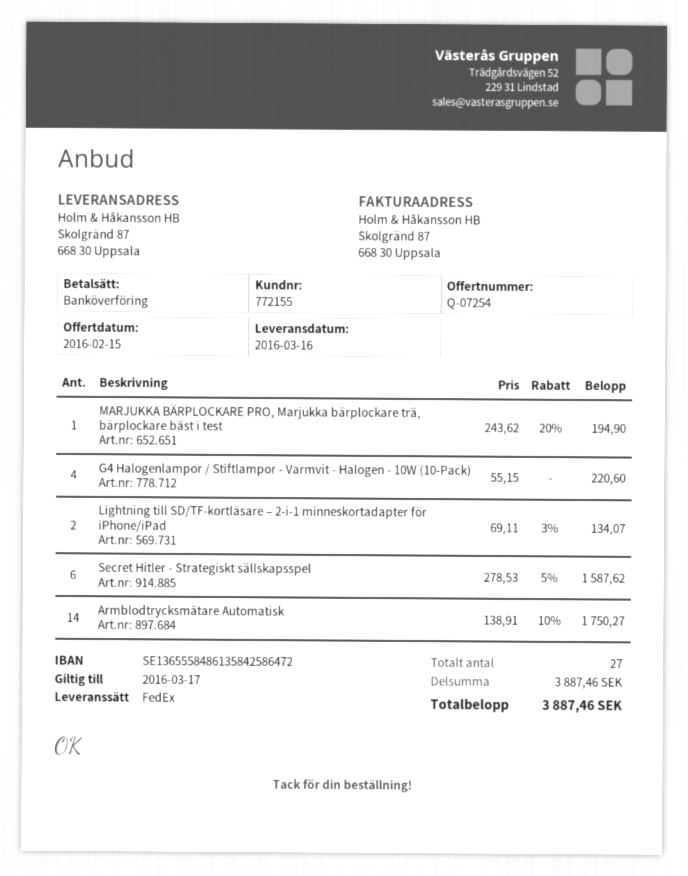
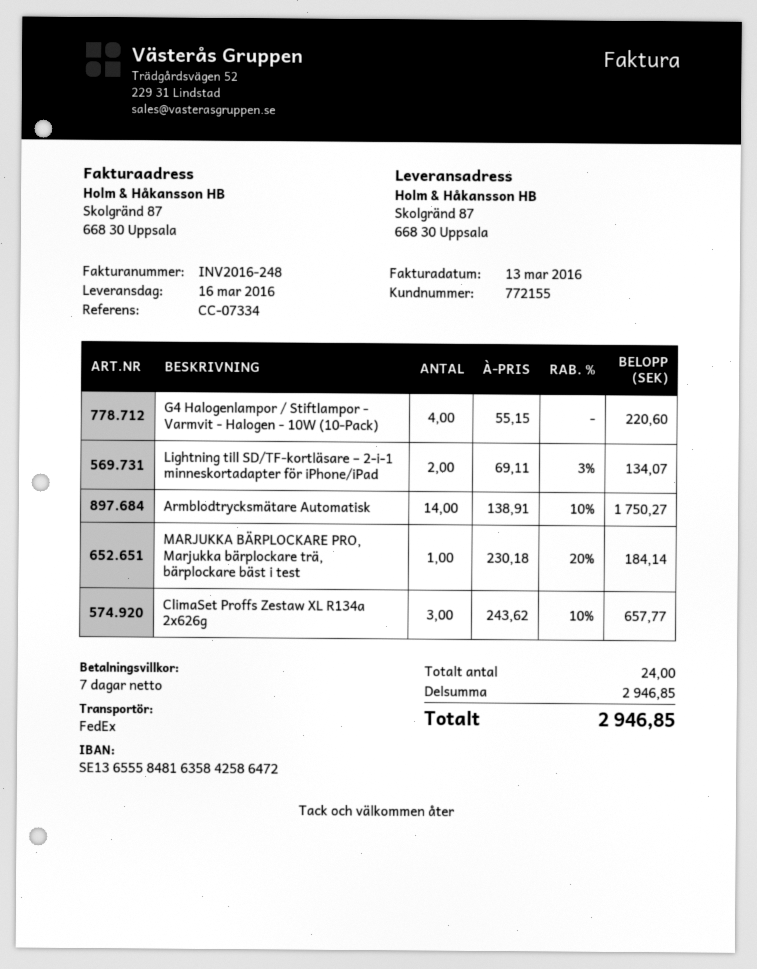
bank account: SE1365558486135842586472 -> SE1365558481635842586472
MARJUKKA BÄRPLOCKARE PRO, Marjukka bärplockare trä, bärplockare bäst i test: 1 x 243.62 - 20% = 194.90 -> 1 x 230.18 - 20% = 184.14
Secret Hitler - Strategiskt sällskapsspel: 6 x 278.53 - 5% = 1587.62 -> none
ClimaSet Proffs Zestaw XL R134a 2x626g: none -> 3 x 243.62 - 10% = 657.77
total quantity: 27 -> 24
subtotal: 3887.46 -> 2946.85
total: 3887.46 -> 2946.85

